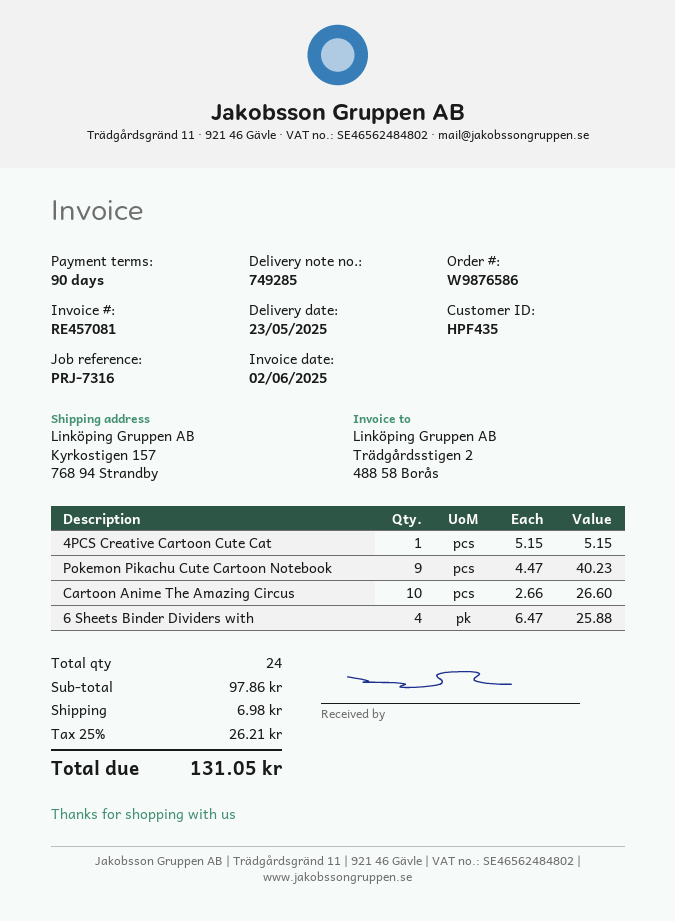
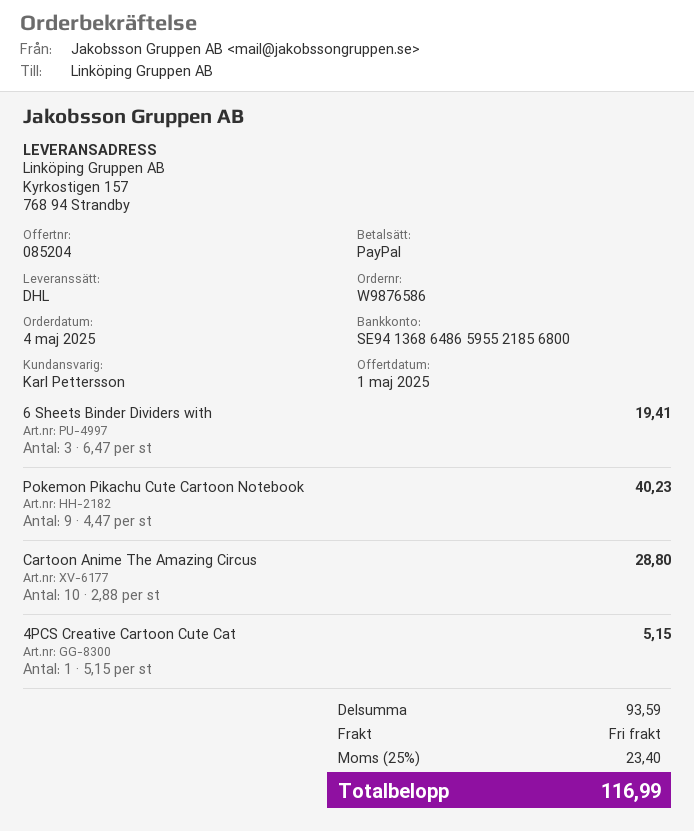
Cartoon Anime The Amazing Circus: 10 x 2.66 = 26.60 -> 10 x 2.88 = 28.80
6 Sheets Binder Dividers with: 4 x 6.47 = 25.88 -> 3 x 6.47 = 19.41
subtotal: 97.86 -> 93.59
shipping: 6.98 -> 0.00
tax: 25% = 26.21 -> 25% = 23.40
total: 131.05 -> 116.99

